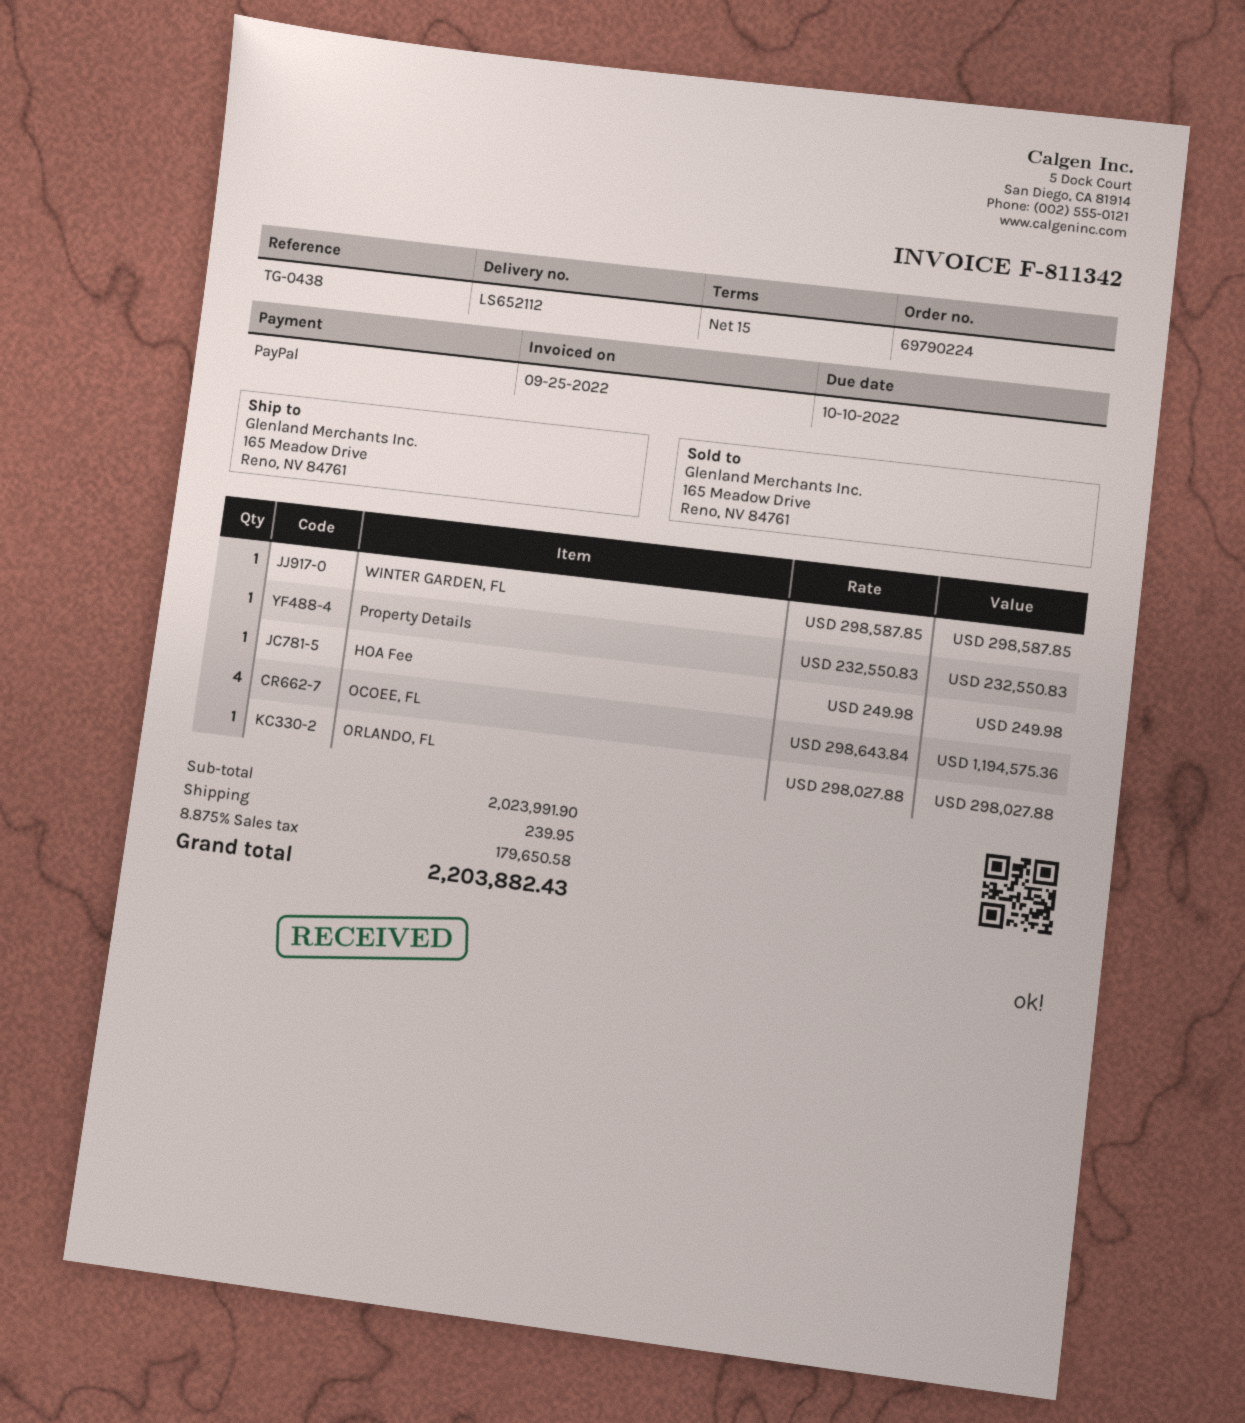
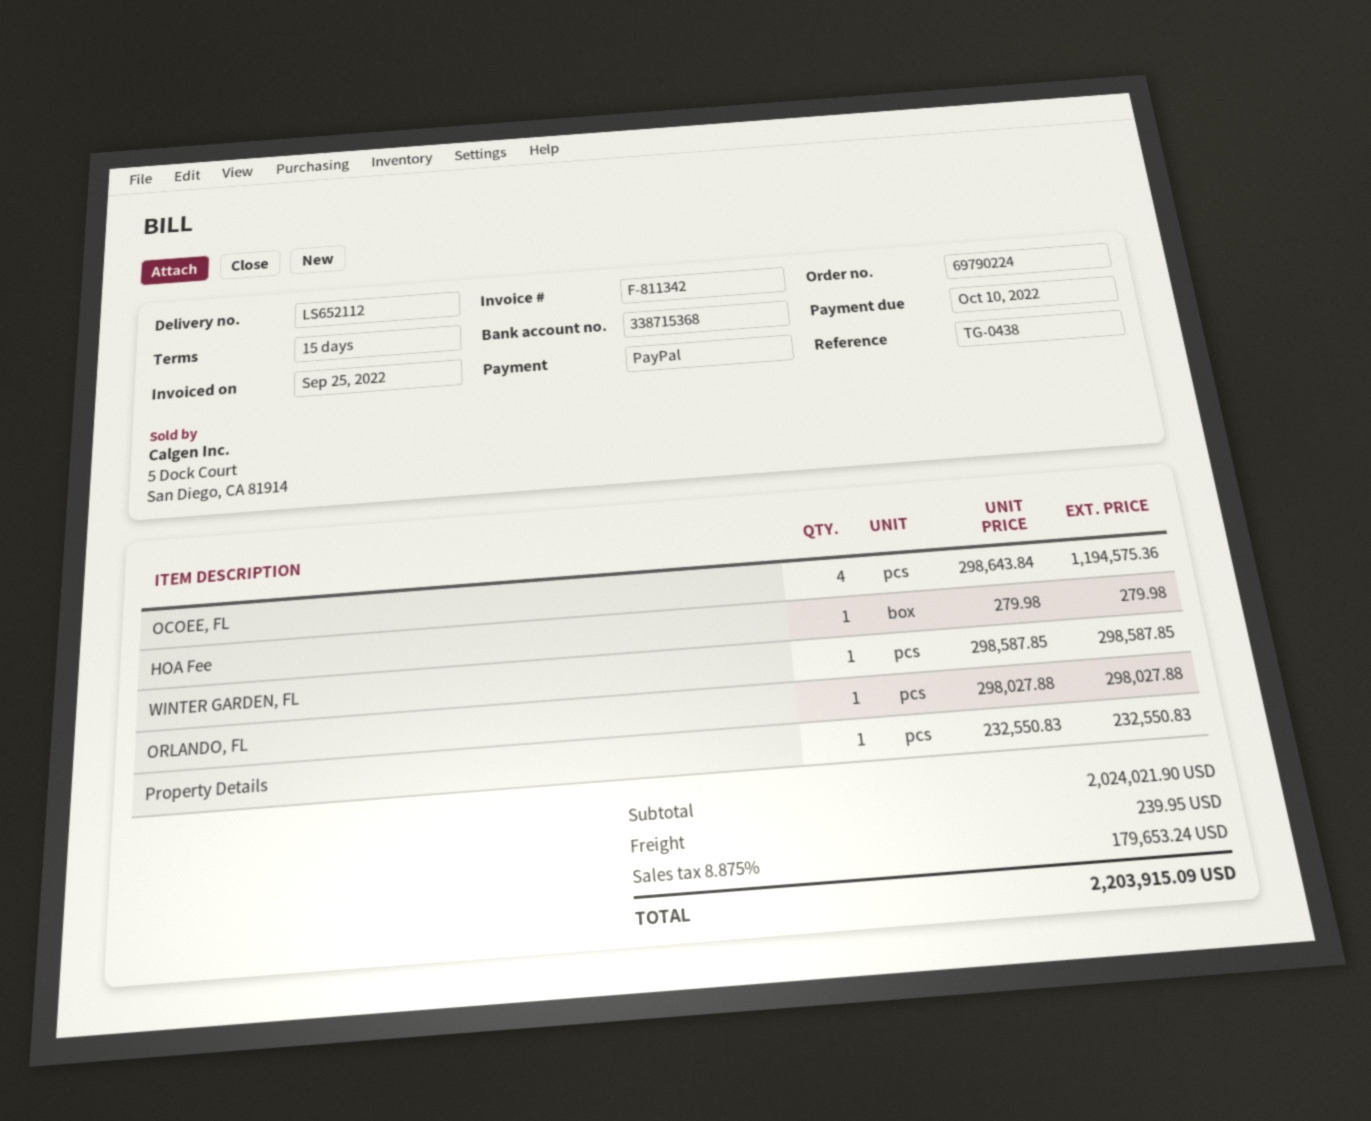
HOA Fee: 1 x 249.98 = 249.98 -> 1 x 279.98 = 279.98
subtotal: 2023991.90 -> 2024021.90
tax: 8.875% = 179650.58 -> 8.875% = 179653.24
total: 2203882.43 -> 2203915.09

